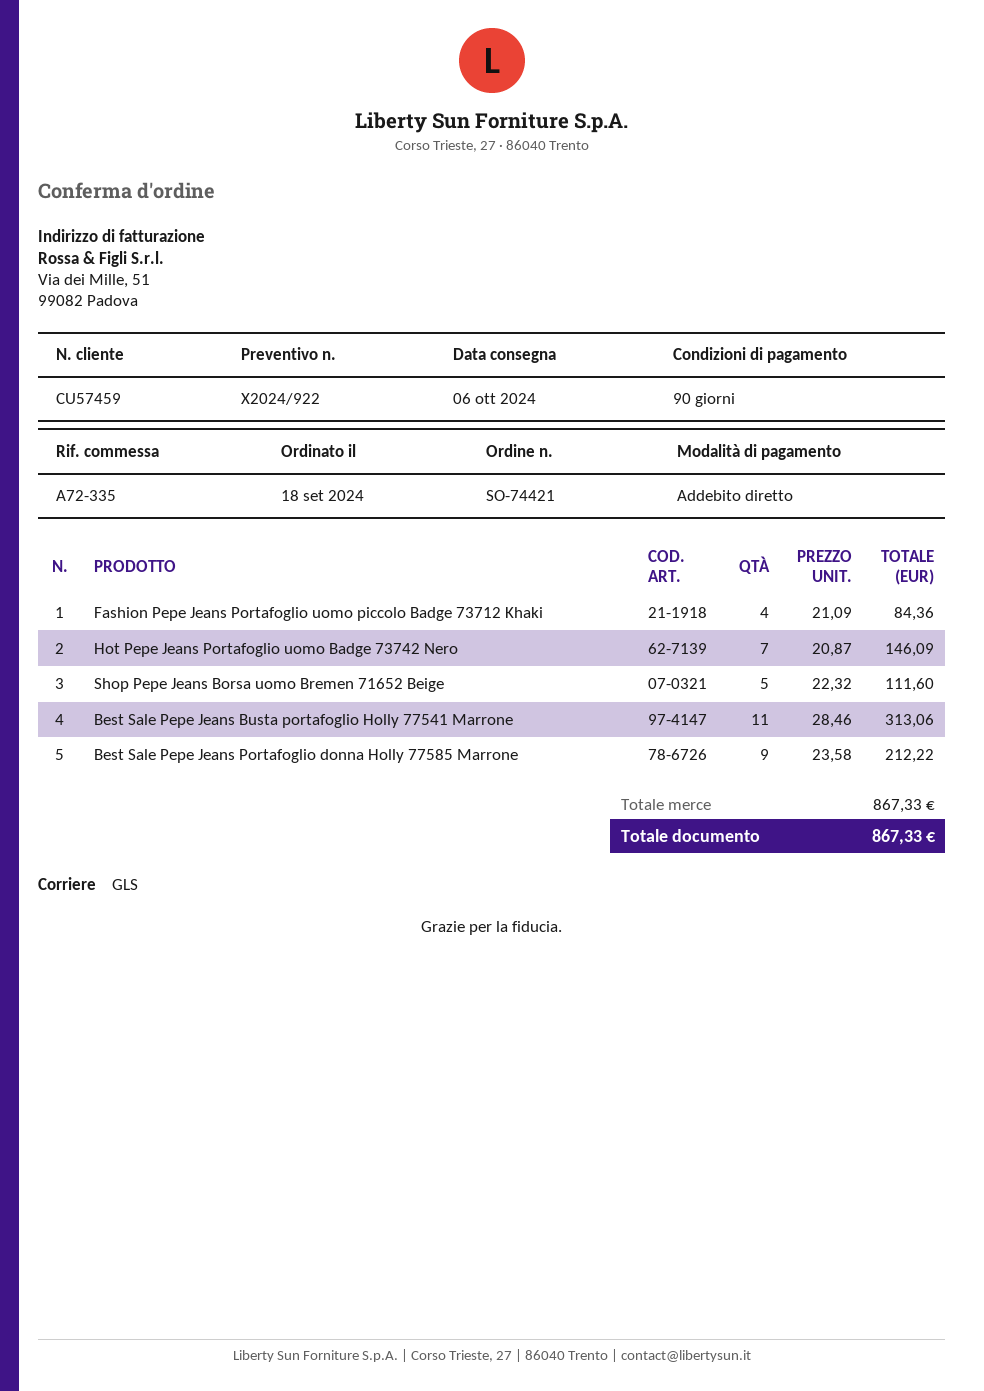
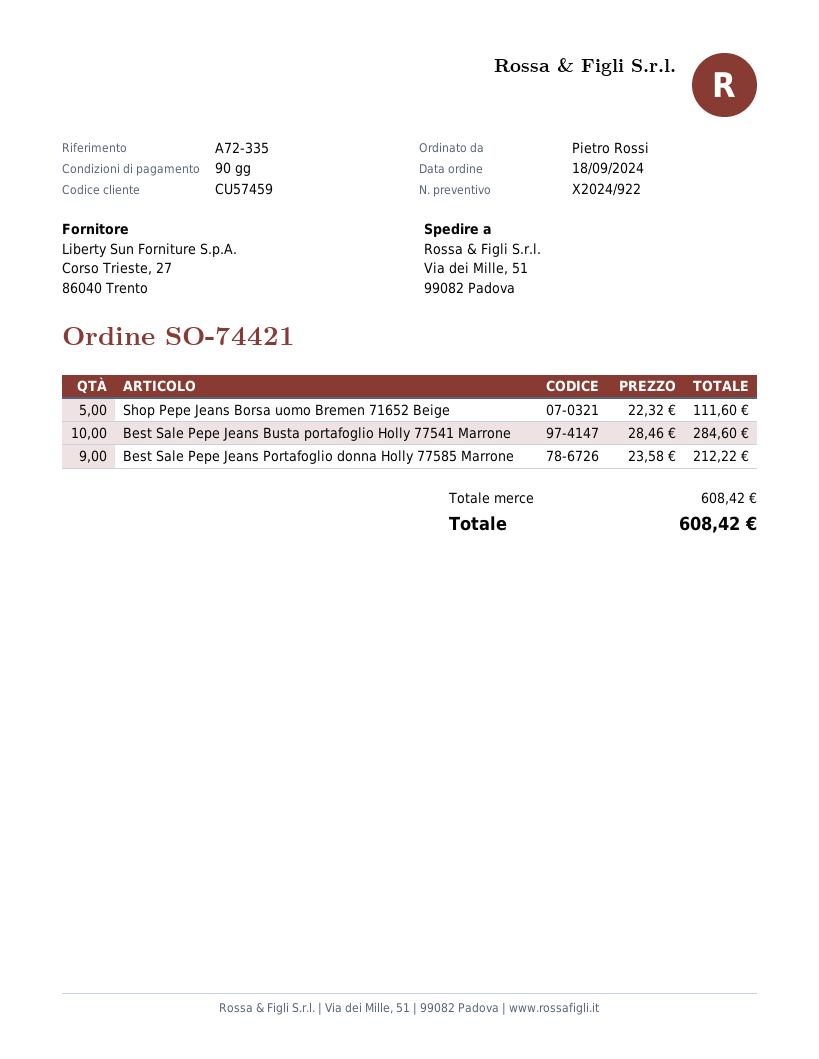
Fashion Pepe Jeans Portafoglio uomo piccolo Badge 73712 Khaki: 4 x 21.09 = 84.36 -> none
Hot Pepe Jeans Portafoglio uomo Badge 73742 Nero: 7 x 20.87 = 146.09 -> none
Best Sale Pepe Jeans Busta portafoglio Holly 77541 Marrone: 11 x 28.46 = 313.06 -> 10 x 28.46 = 284.60
subtotal: 867.33 -> 608.42
total: 867.33 -> 608.42

